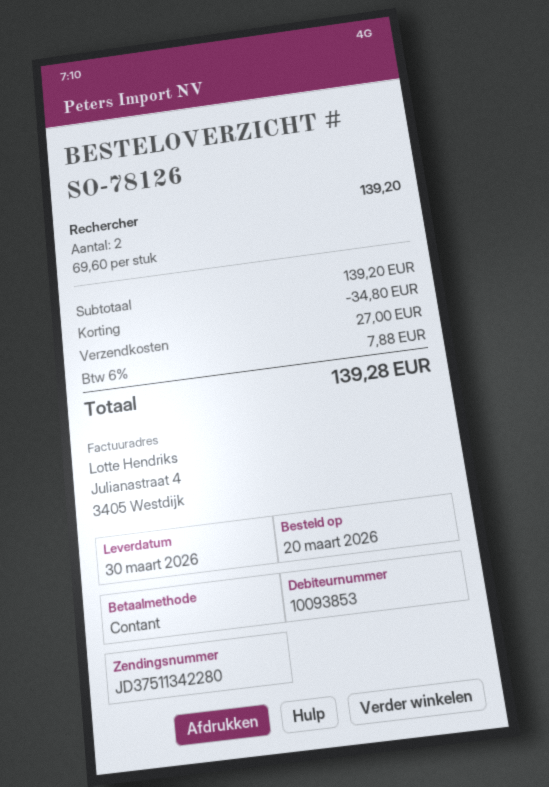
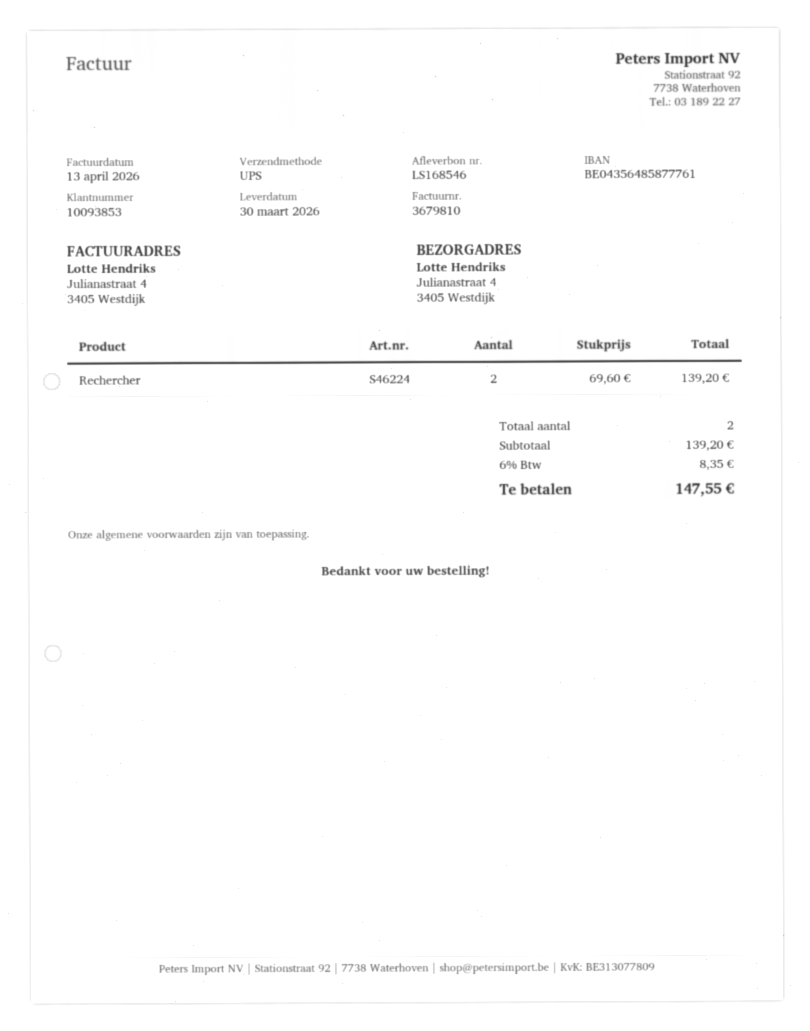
discount: 34.80 -> none
shipping: 27.00 -> none
tax: 6% = 7.88 -> 6% = 8.35
total: 139.28 -> 147.55

